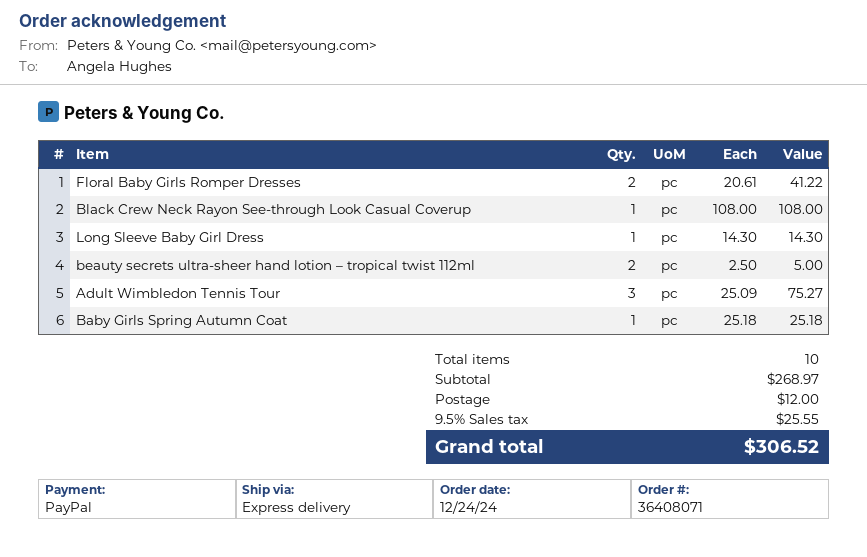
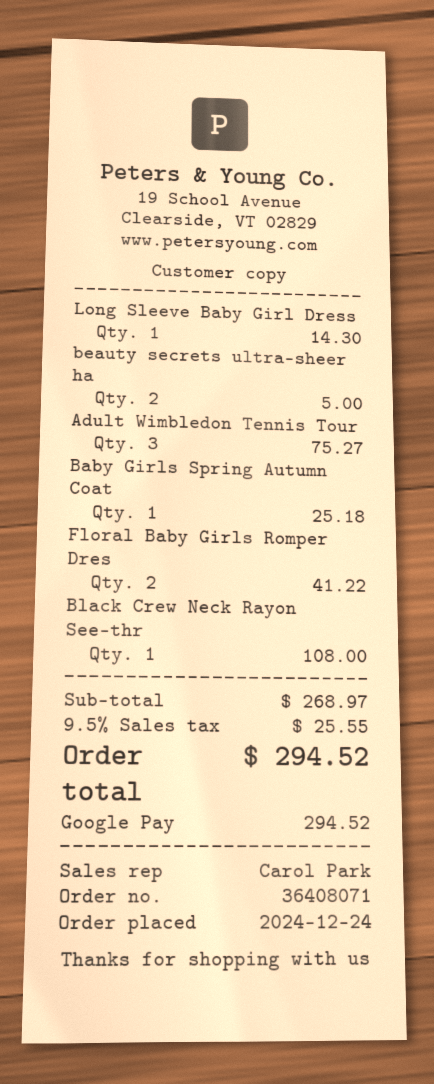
payment method: PayPal -> Google Pay
shipping: 12.00 -> none
total: 306.52 -> 294.52

